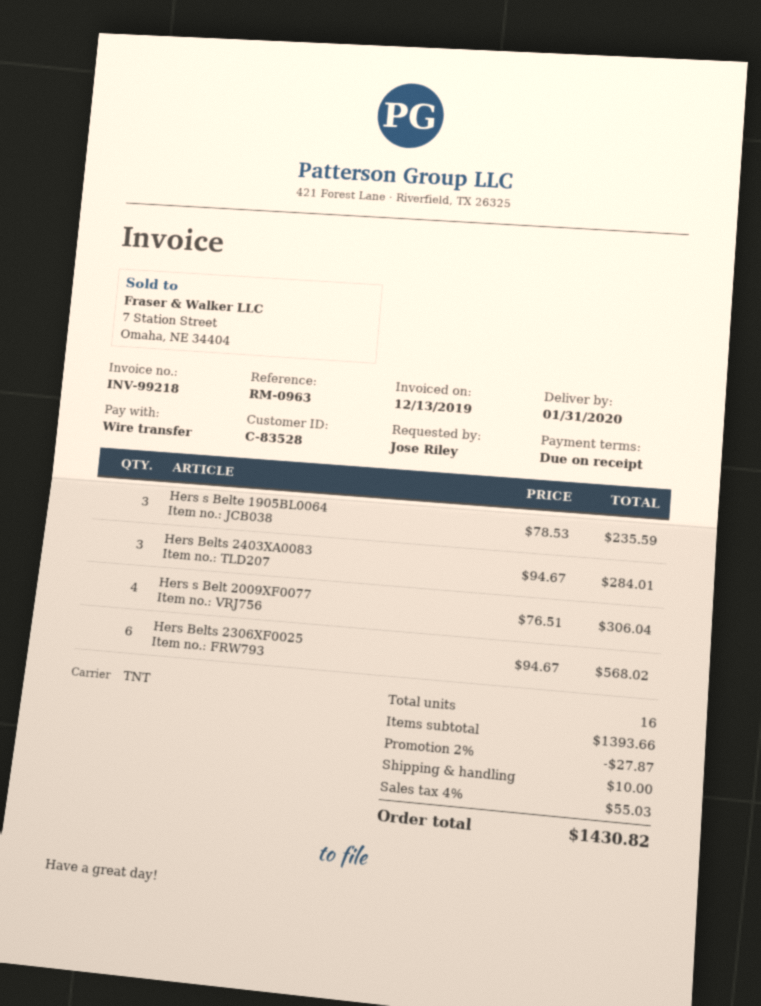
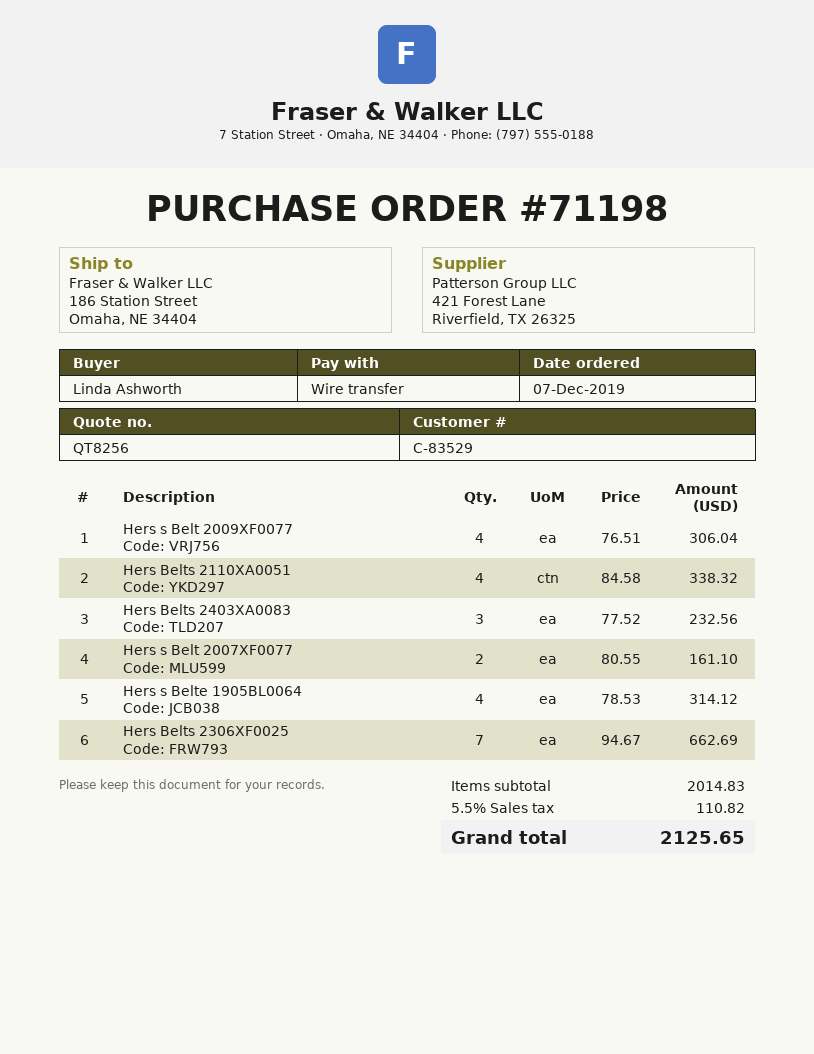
customer number: C-83528 -> C-83529
ordered by: Jose Riley -> Linda Ashworth
Hers s Belte 1905BL0064: 3 x 78.53 = 235.59 -> 4 x 78.53 = 314.12
Hers Belts 2403XA0083: 3 x 94.67 = 284.01 -> 3 x 77.52 = 232.56
Hers Belts 2306XF0025: 6 x 94.67 = 568.02 -> 7 x 94.67 = 662.69
Hers Belts 2110XA0051: none -> 4 x 84.58 = 338.32
Hers s Belt 2007XF0077: none -> 2 x 80.55 = 161.10
subtotal: 1393.66 -> 2014.83
discount: 2% = 27.87 -> none
shipping: 10.00 -> none
tax: 4% = 55.03 -> 5.5% = 110.82
total: 1430.82 -> 2125.65

